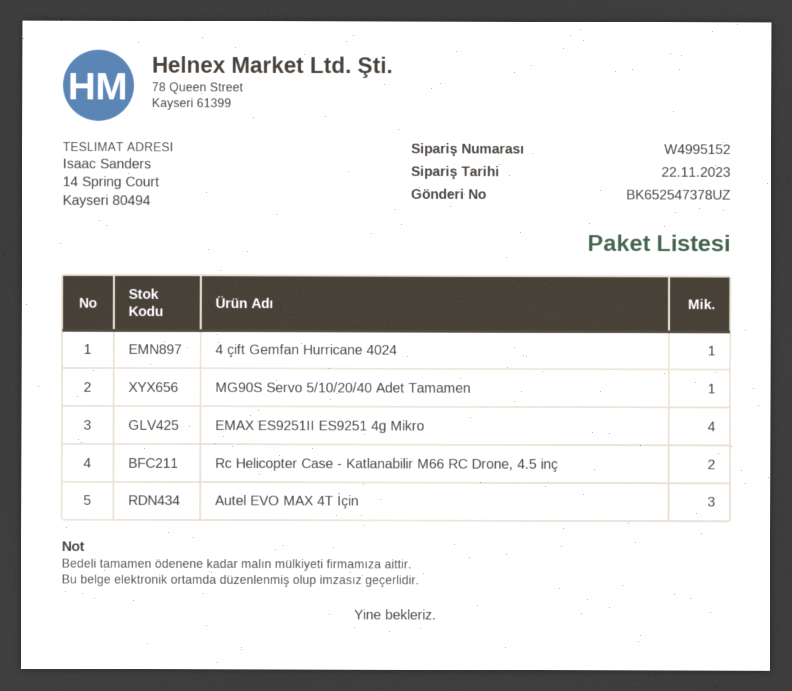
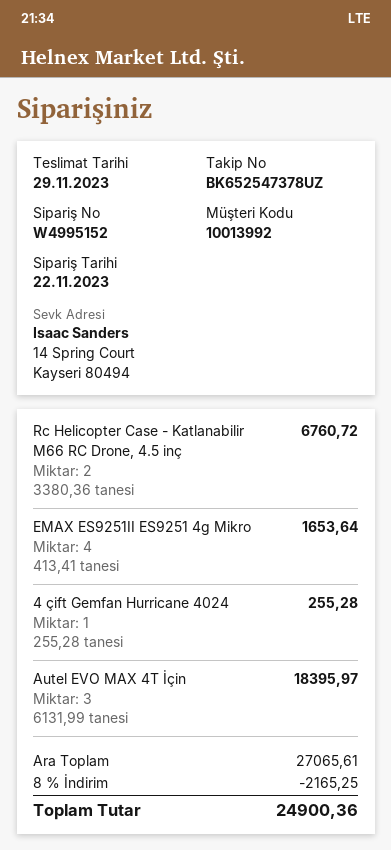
MG90S Servo 5/10/20/40 Adet Tamamen: 1 -> none

